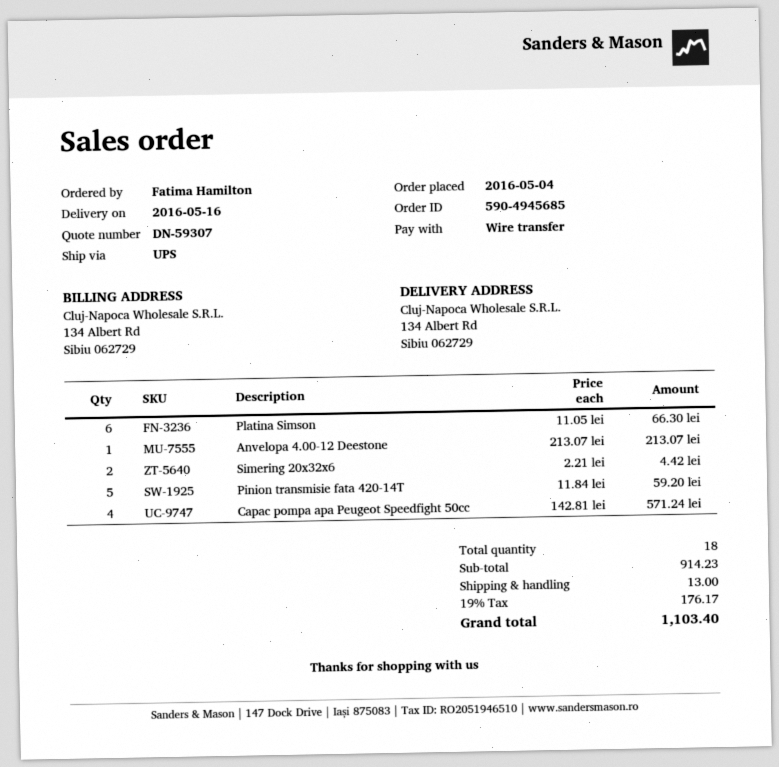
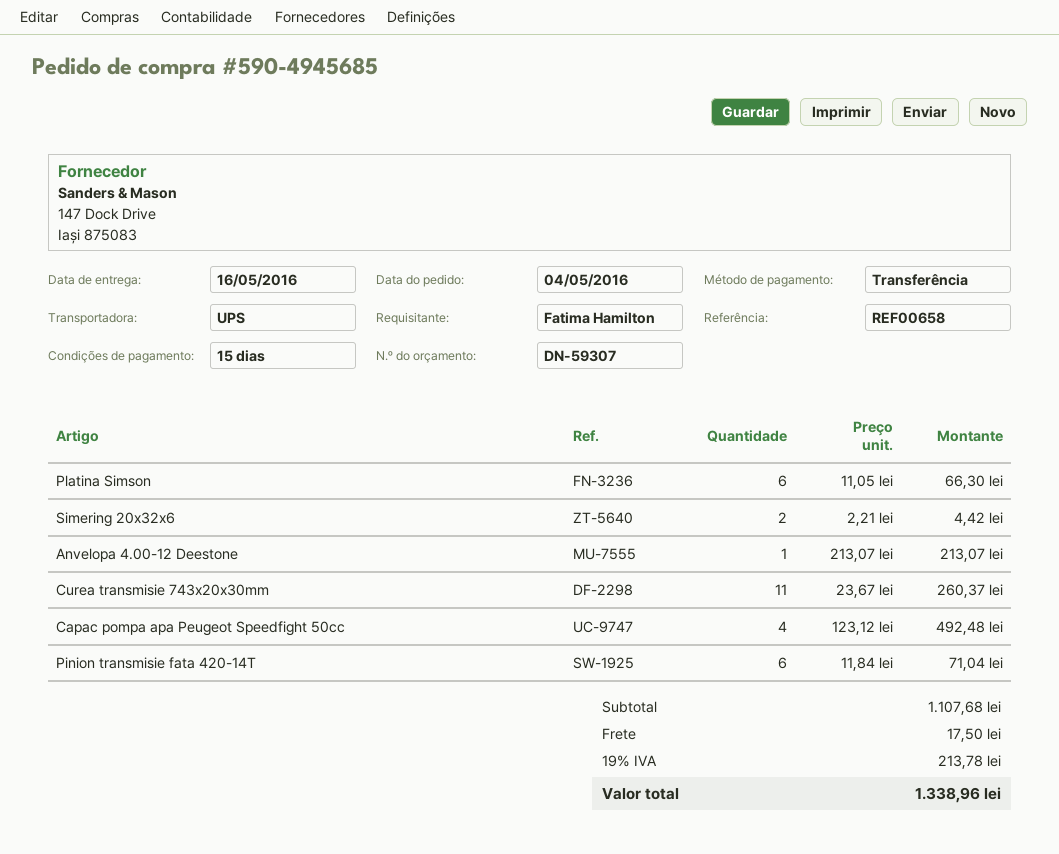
Pinion transmisie fata 420-14T: 5 x 11.84 = 59.20 -> 6 x 11.84 = 71.04
Capac pompa apa Peugeot Speedfight 50cc: 4 x 142.81 = 571.24 -> 4 x 123.12 = 492.48
Curea transmisie 743x20x30mm: none -> 11 x 23.67 = 260.37
subtotal: 914.23 -> 1107.68
shipping: 13.00 -> 17.50
tax: 19% = 176.17 -> 19% = 213.78
total: 1103.40 -> 1338.96

